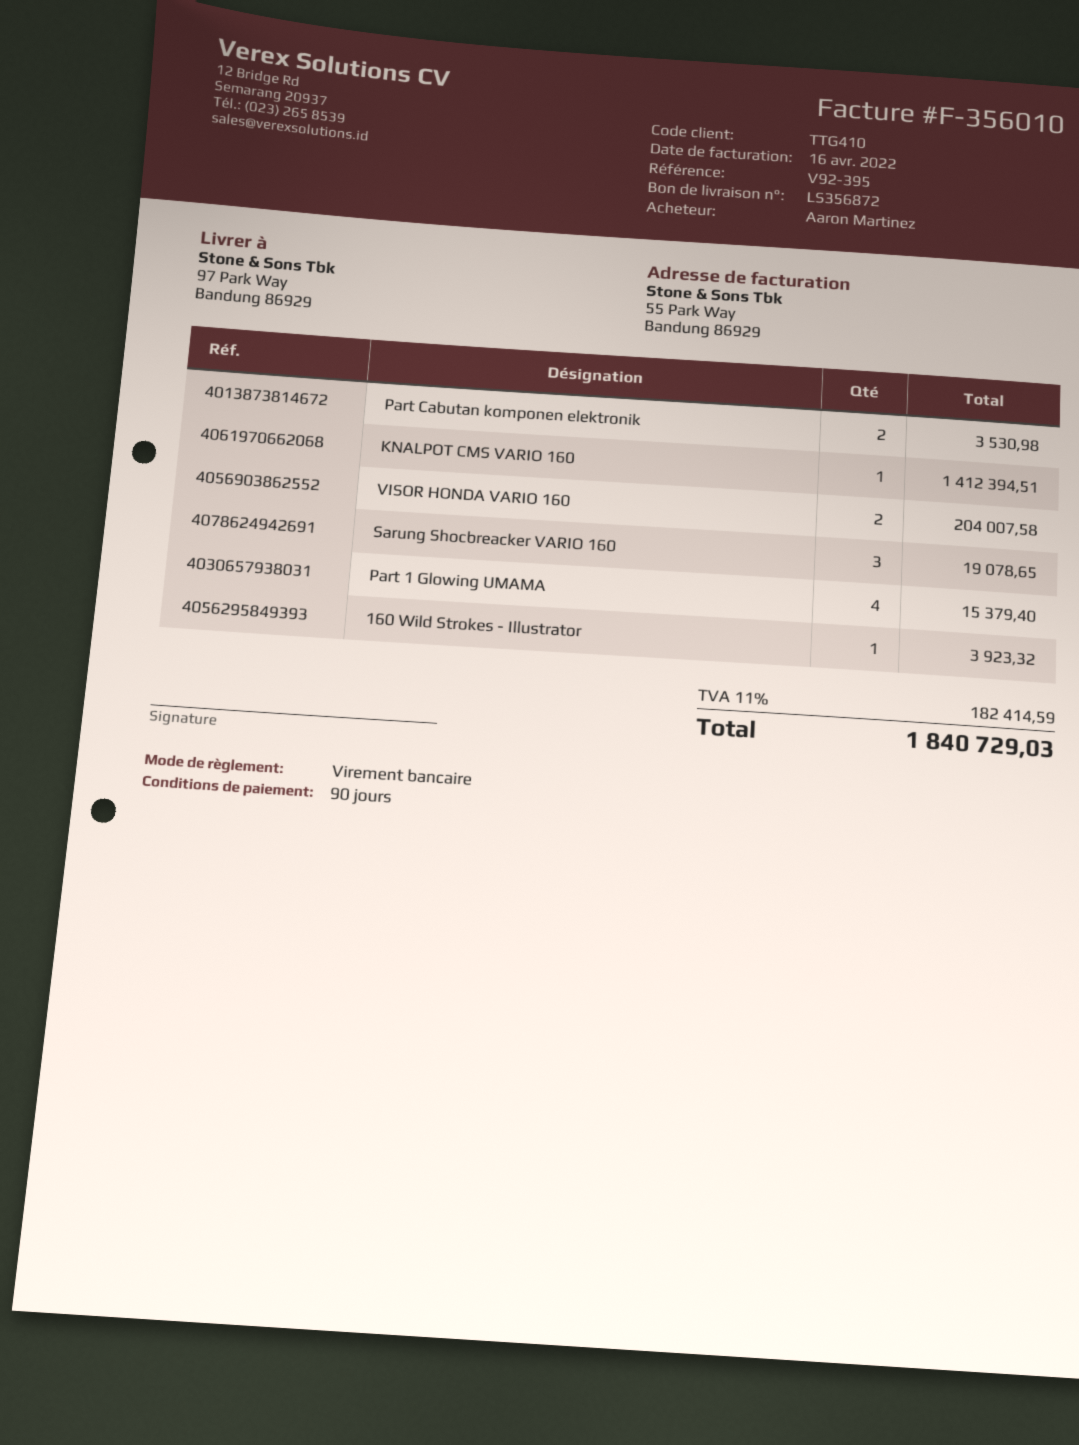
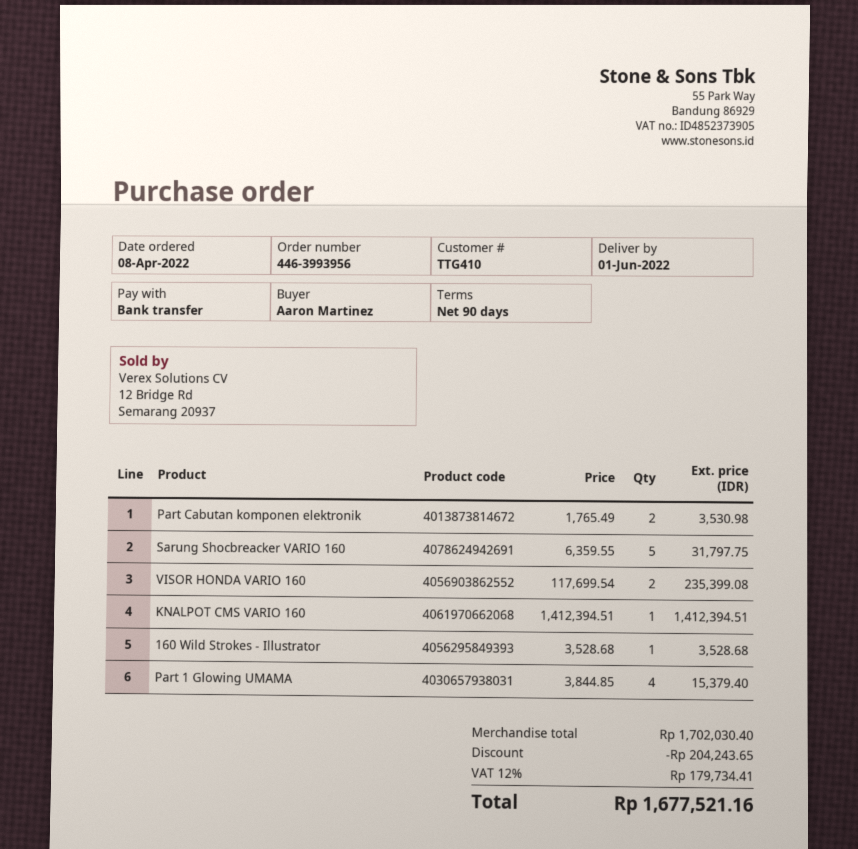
VISOR HONDA VARIO 160: 2 for 204007.58 -> 2 for 235399.08
Sarung Shocbreacker VARIO 160: 3 for 19078.65 -> 5 for 31797.75
160 Wild Strokes - Illustrator: 1 for 3923.32 -> 1 for 3528.68
discount: none -> 204243.65
tax: 11% = 182414.59 -> 12% = 179734.41
total: 1840729.03 -> 1677521.16

